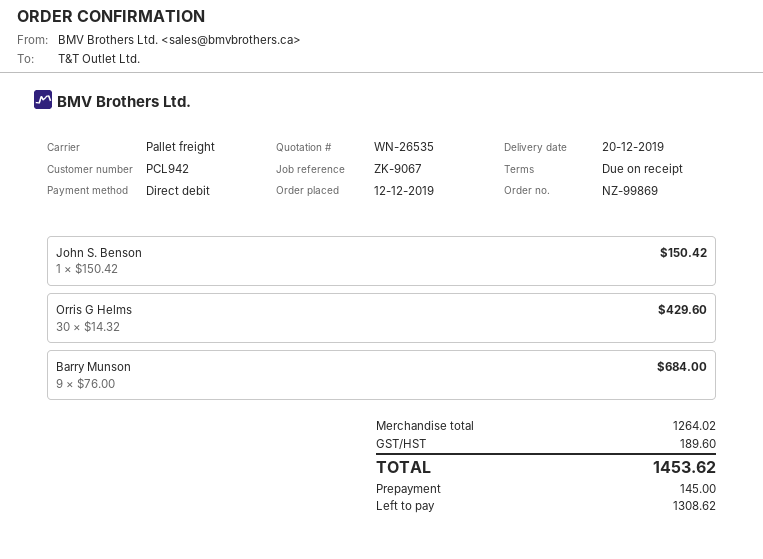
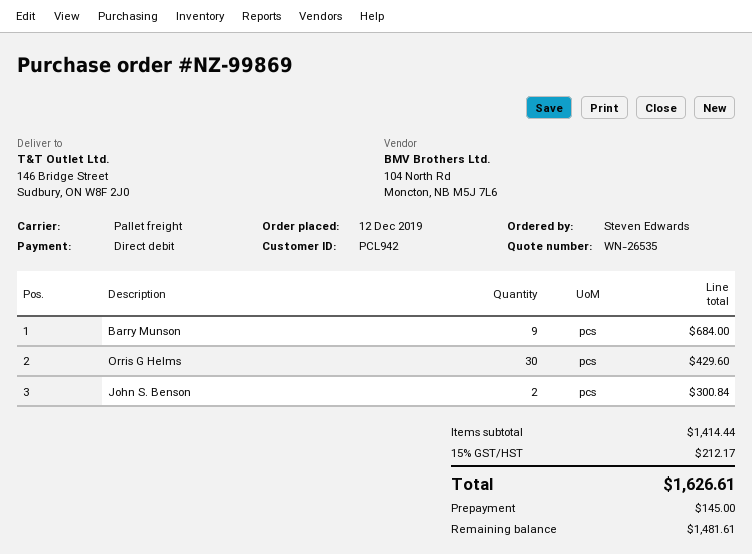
John S. Benson: 1 for 150.42 -> 2 for 300.84
subtotal: 1264.02 -> 1414.44
tax: 189.60 -> 212.17
total: 1453.62 -> 1626.61
balance: 1308.62 -> 1481.61

